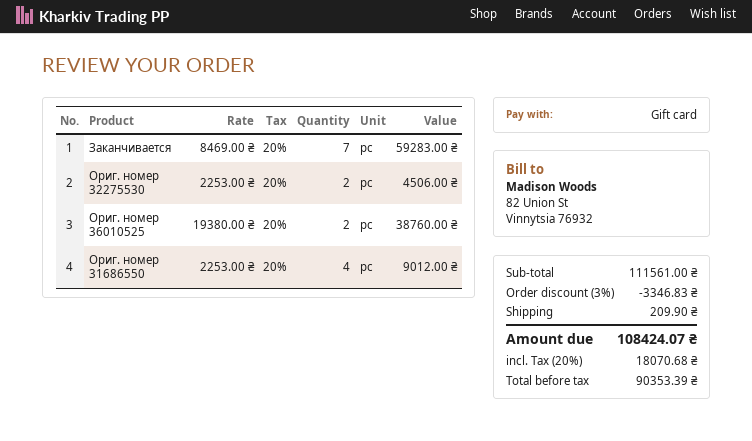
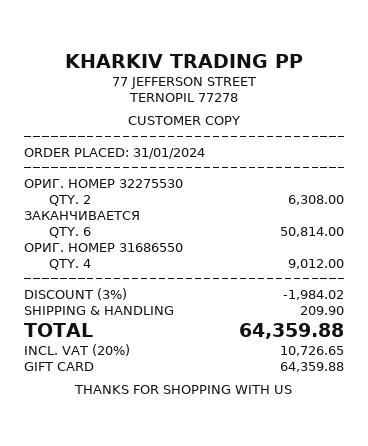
Заканчивается: 7 for 59283.00 -> 6 for 50814.00
Ориг. номер 32275530: 2 for 4506.00 -> 2 for 6308.00
Ориг. номер 36010525: 2 for 38760.00 -> none
discount: 3% = 3346.83 -> 3% = 1984.02
tax: 20% = 18070.68 -> 20% = 10726.65
total: 108424.07 -> 64359.88

